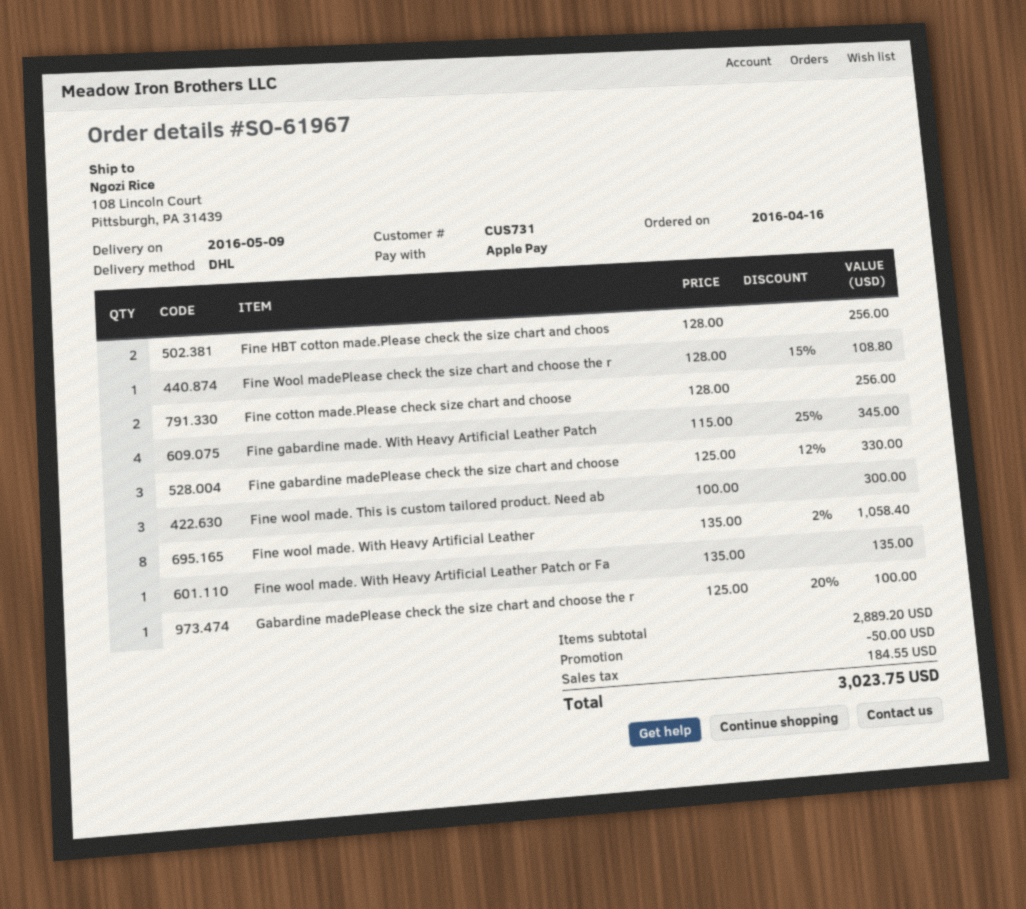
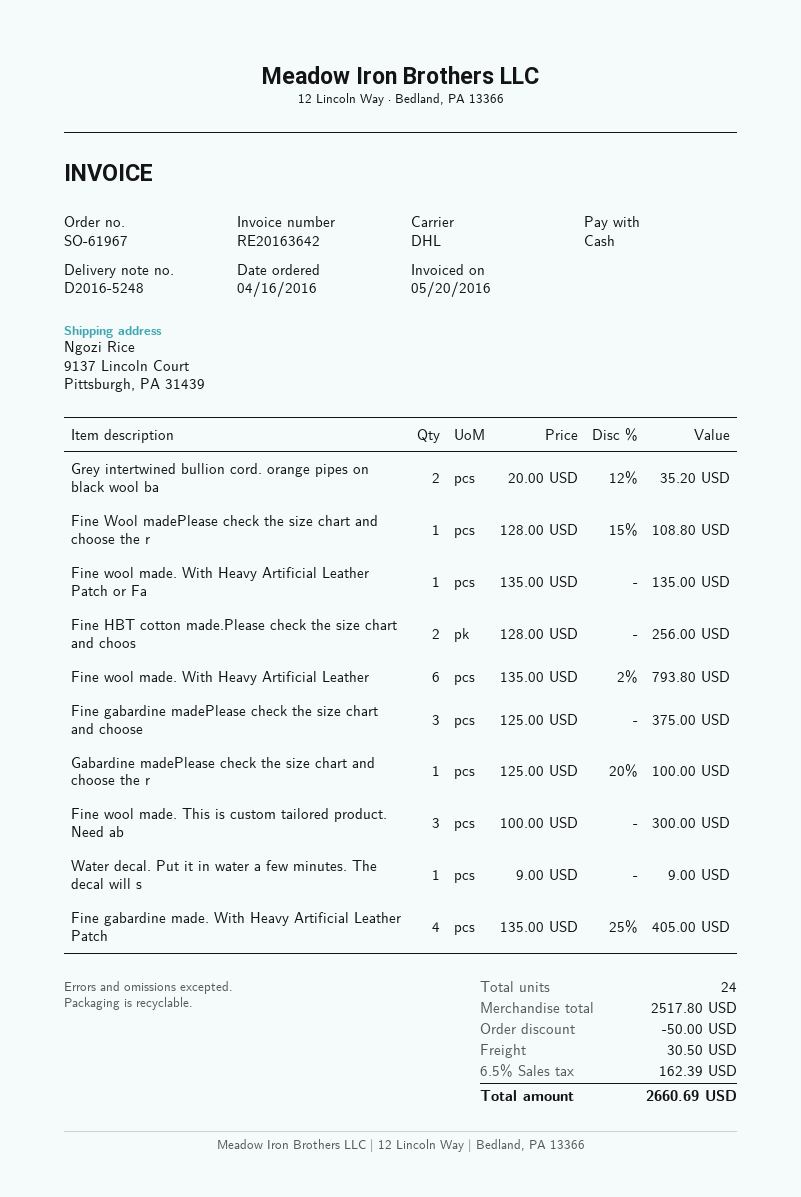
payment method: Apple Pay -> cash
ship to: 108 Lincoln Court, Pittsburgh, PA 31439 -> 9137 Lincoln Court, Pittsburgh, PA 31439
Fine cotton made.Please check size chart and choose: 2 x 128.00 = 256.00 -> none
Fine gabardine made. With Heavy Artificial Leather Patch: 4 x 115.00 - 25% = 345.00 -> 4 x 135.00 - 25% = 405.00
Fine gabardine madePlease check the size chart and choose: 3 x 125.00 - 12% = 330.00 -> 3 x 125.00 = 375.00
Fine wool made. With Heavy Artificial Leather: 8 x 135.00 - 2% = 1058.40 -> 6 x 135.00 - 2% = 793.80
Grey intertwined bullion cord. orange pipes on black wool ba: none -> 2 x 20.00 - 12% = 35.20
Water decal. Put it in water a few minutes. The decal will s: none -> 1 x 9.00 = 9.00
subtotal: 2889.20 -> 2517.80
shipping: none -> 30.50
tax: 184.55 -> 162.39
total: 3023.75 -> 2660.69

